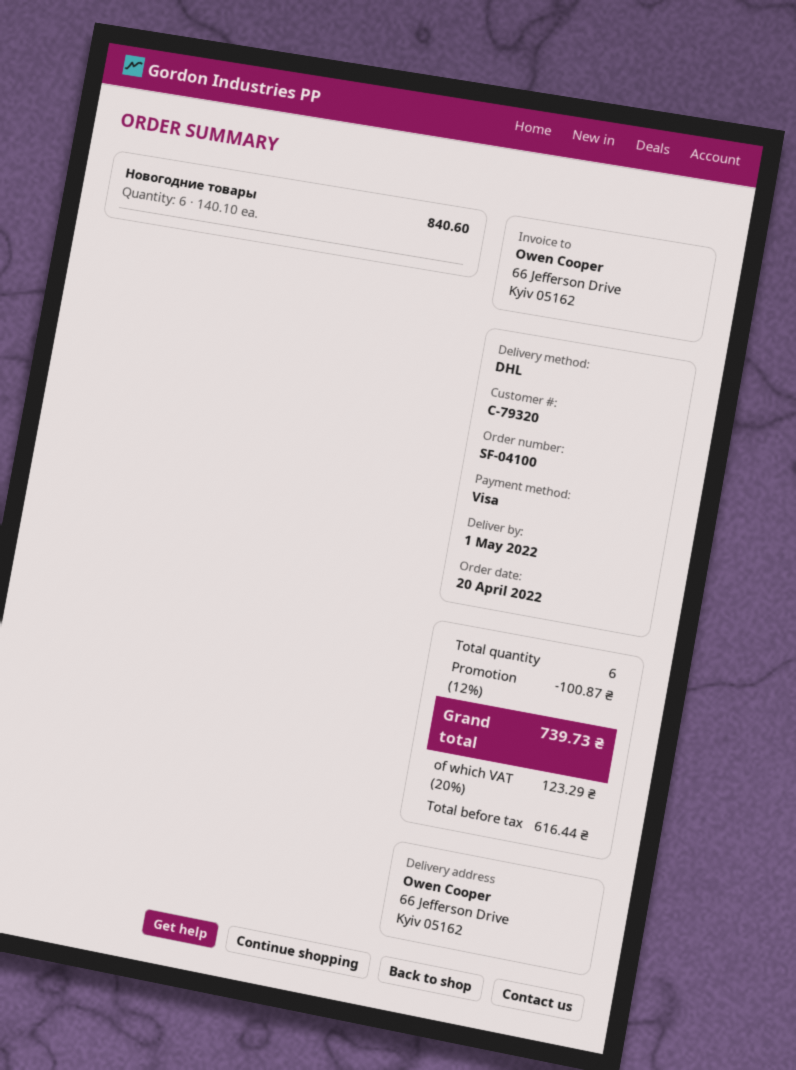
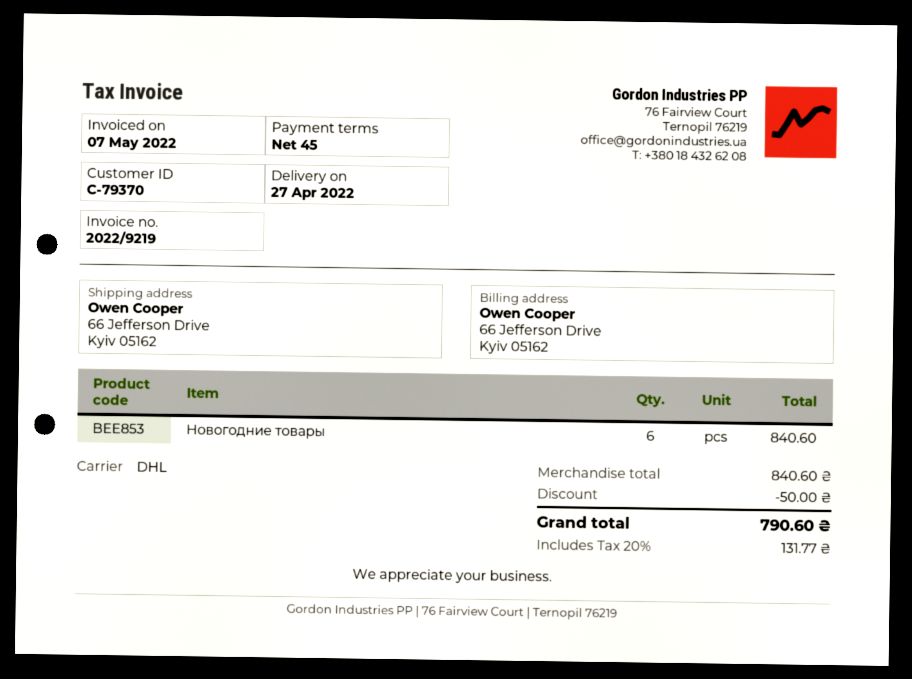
delivery date: 2022-05-01 -> 2022-04-27
customer number: C-79320 -> C-79370
discount: 100.87 -> 50.00
tax: 20% = 123.29 -> 20% = 131.77
total: 739.73 -> 790.60

